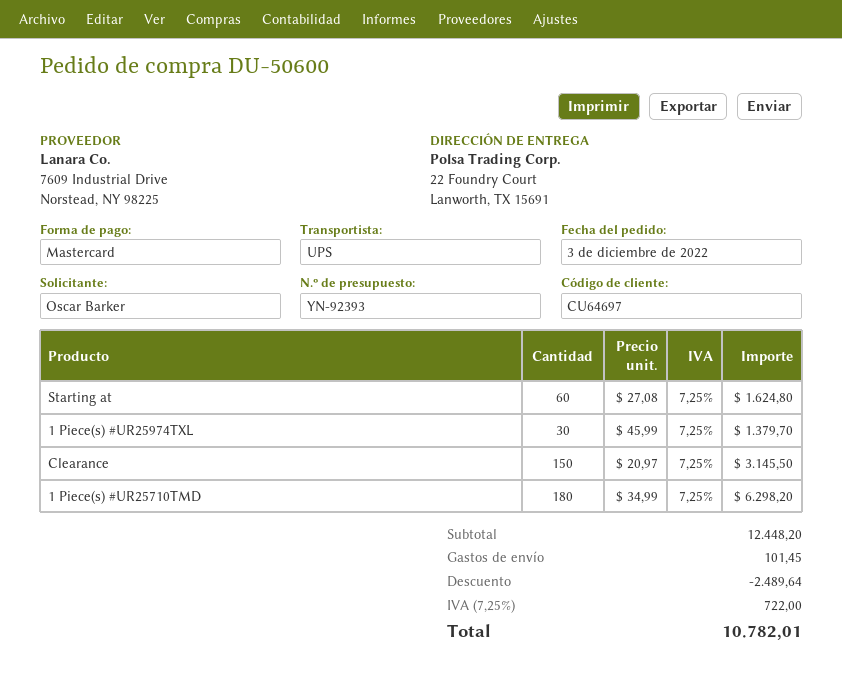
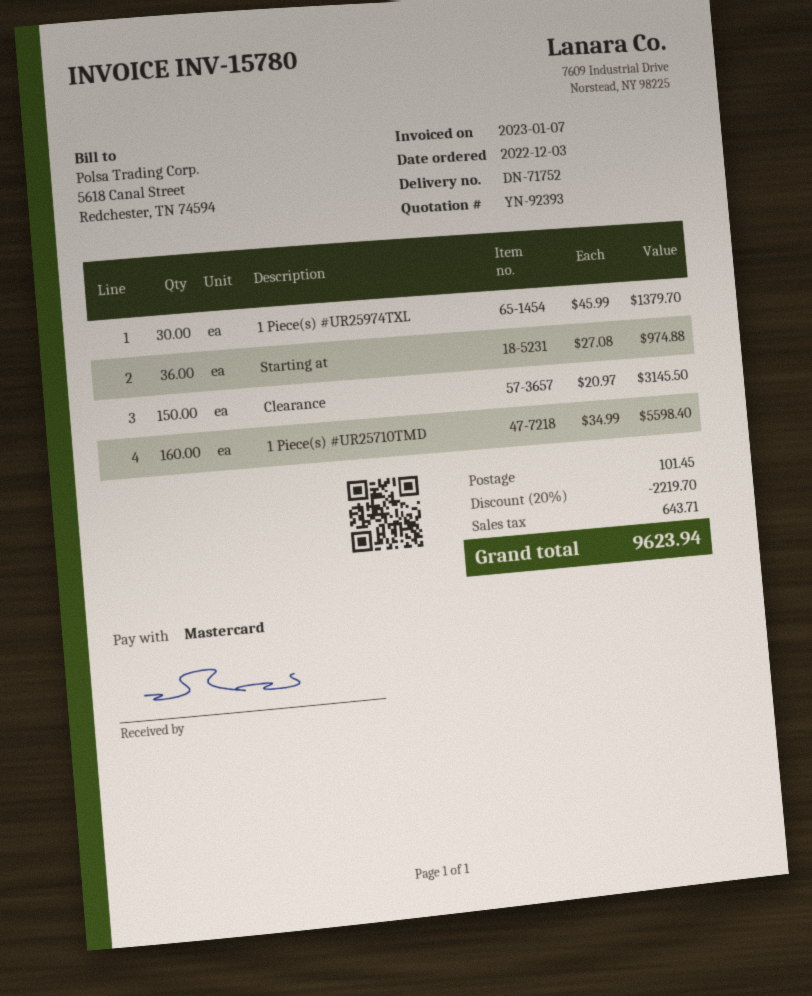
Starting at: 60 x 27.08 = 1624.80 -> 36 x 27.08 = 974.88
1 Piece(s) #UR25710TMD: 180 x 34.99 = 6298.20 -> 160 x 34.99 = 5598.40
discount: 2489.64 -> 2219.70
tax: 722.00 -> 643.71
total: 10782.01 -> 9623.94

